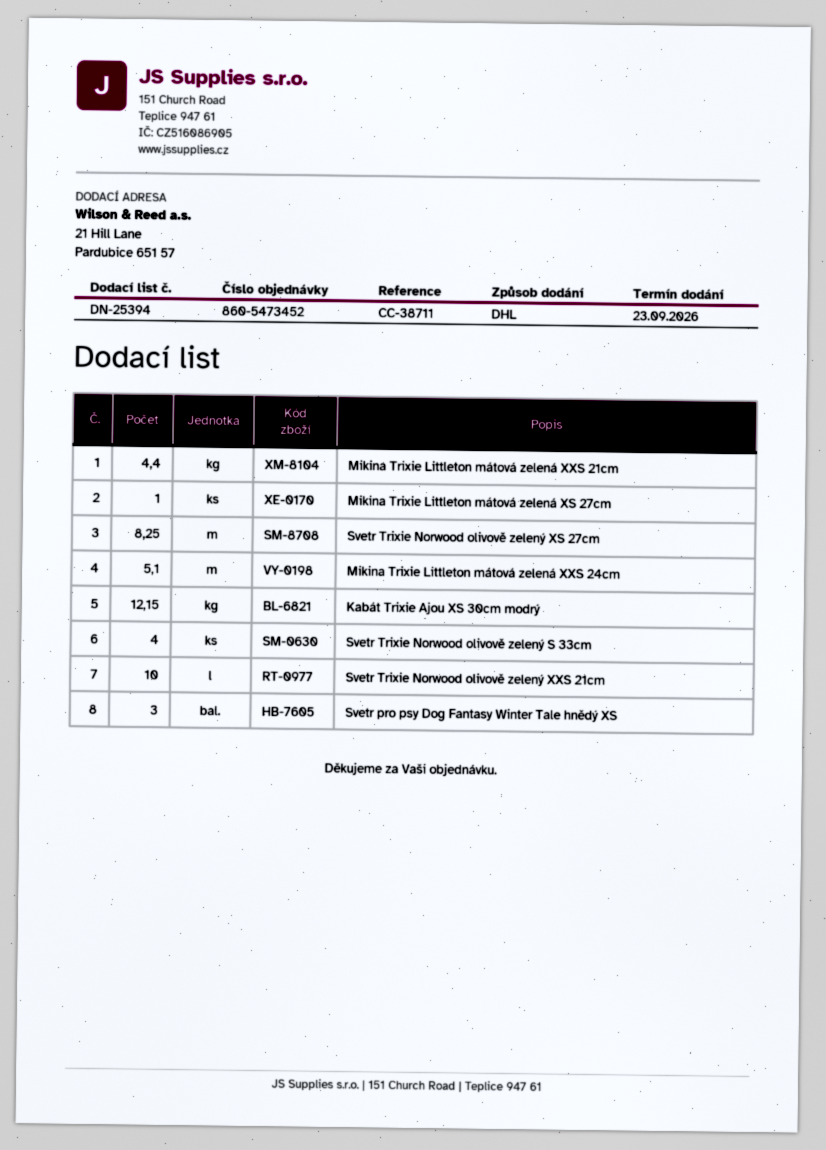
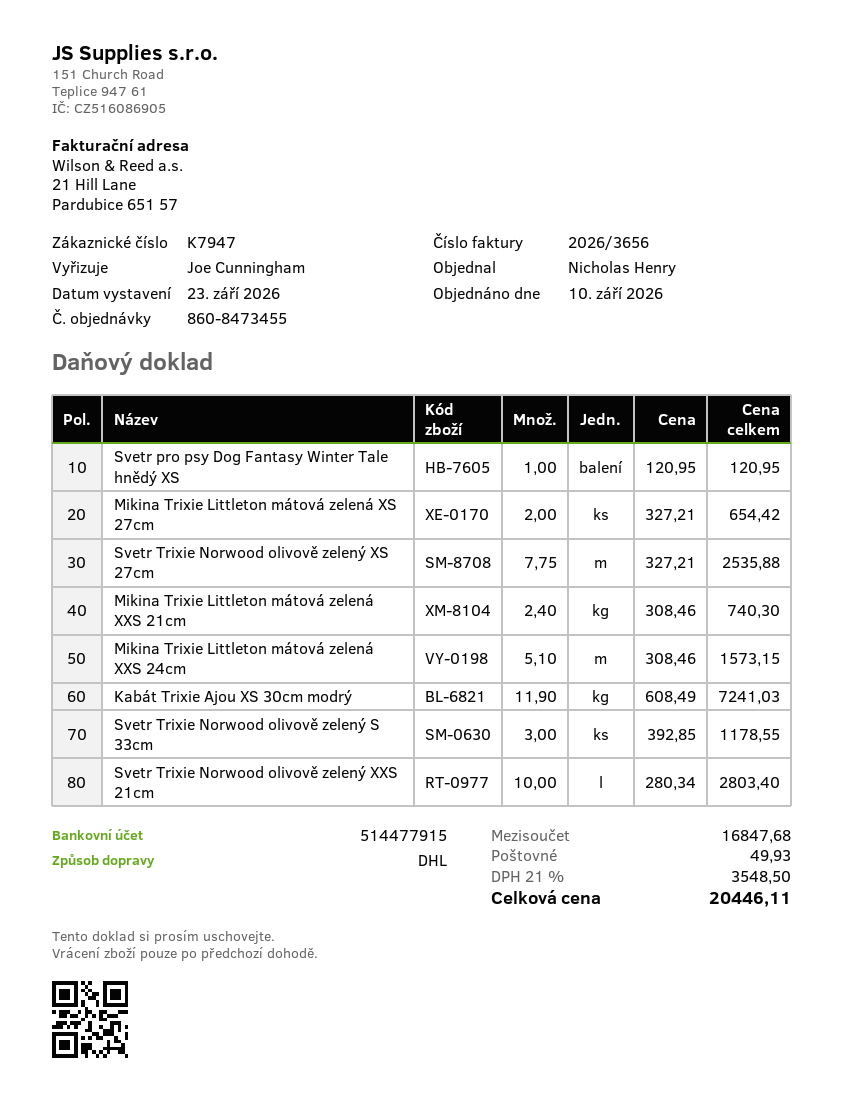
order number: 860-5473452 -> 860-8473455
Mikina Trixie Littleton mátová zelená XXS 21cm: 4.4 -> 2.4
Mikina Trixie Littleton mátová zelená XS 27cm: 1 -> 2
Svetr Trixie Norwood olivově zelený XS 27cm: 8.25 -> 7.75
Kabát Trixie Ajou XS 30cm modrý: 12.15 -> 11.9
Svetr Trixie Norwood olivově zelený S 33cm: 4 -> 3
Svetr pro psy Dog Fantasy Winter Tale hnědý XS: 3 -> 1

